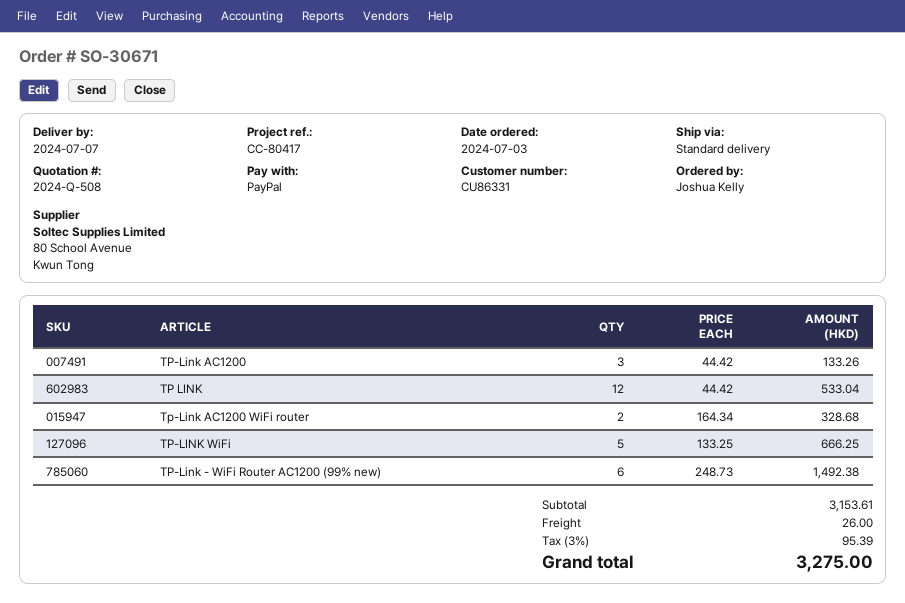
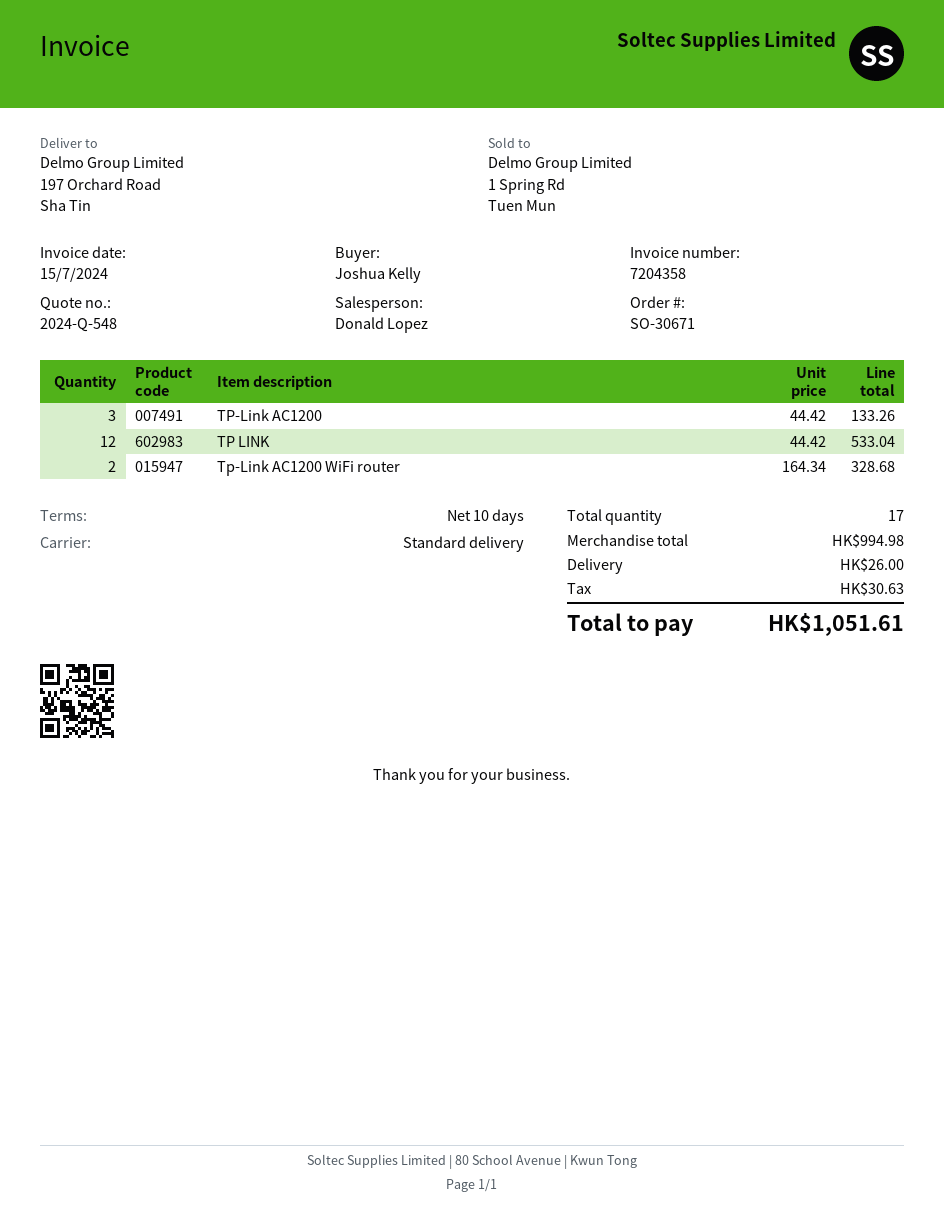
quote number: 2024-Q-508 -> 2024-Q-548
TP-LINK WiFi: 5 x 133.25 = 666.25 -> none
TP-Link - WiFi Router AC1200 (99% new): 6 x 248.73 = 1492.38 -> none
subtotal: 3153.61 -> 994.98
tax: 95.39 -> 30.63
total: 3275.00 -> 1051.61

